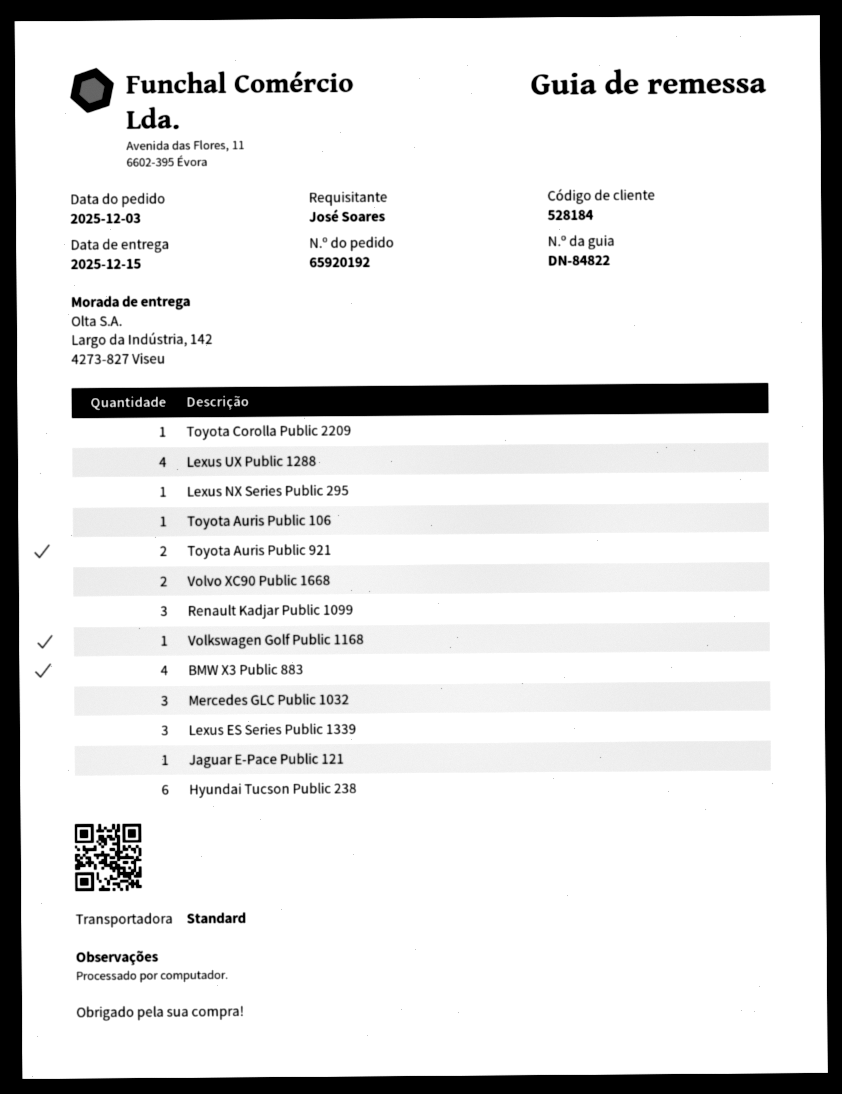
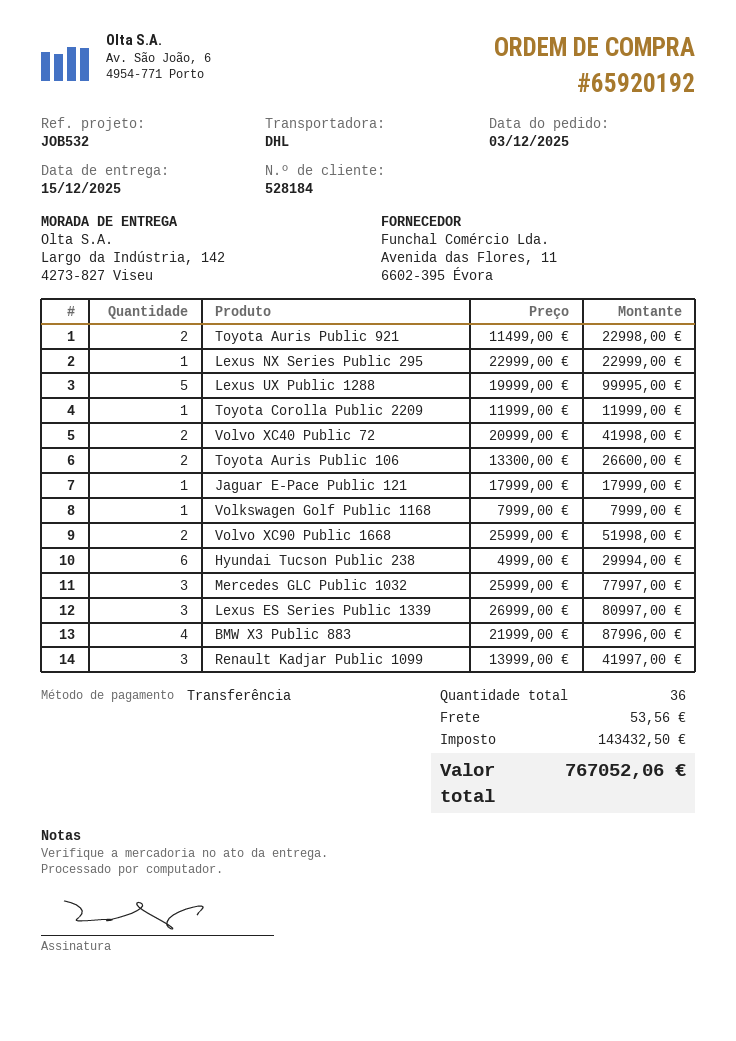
shipping method: standard -> DHL
Lexus UX Public 1288: 4 -> 5
Toyota Auris Public 106: 1 -> 2
Volvo XC40 Public 72: none -> 2

